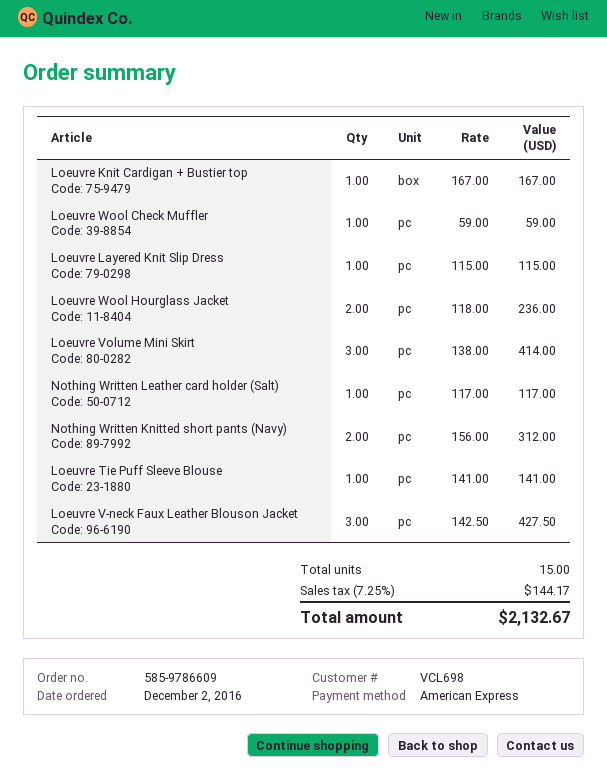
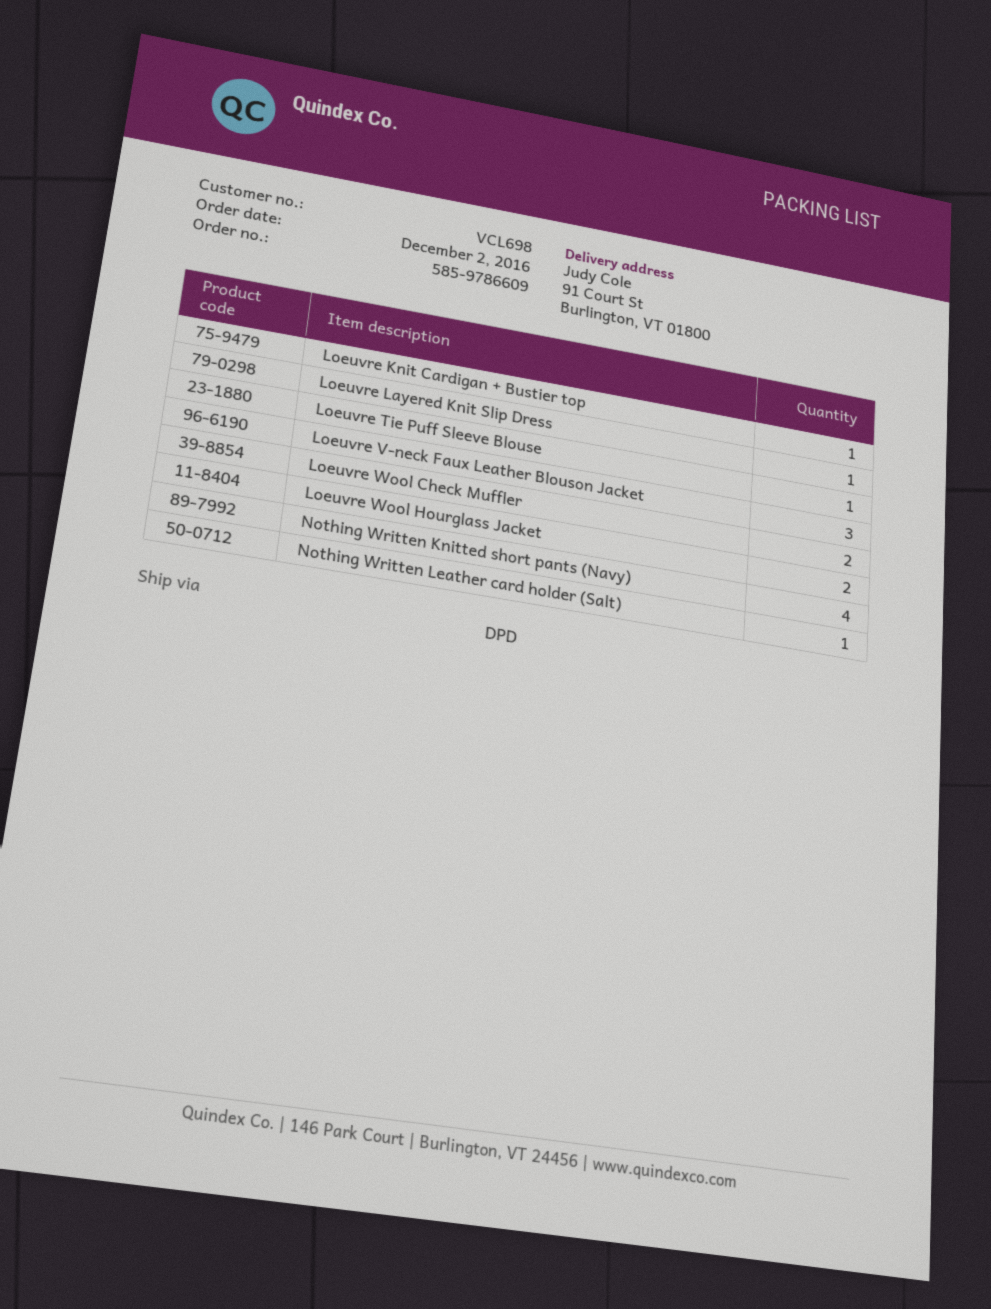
Loeuvre Wool Check Muffler: 1 -> 2
Loeuvre Volume Mini Skirt: 3 -> none
Nothing Written Knitted short pants (Navy): 2 -> 4

